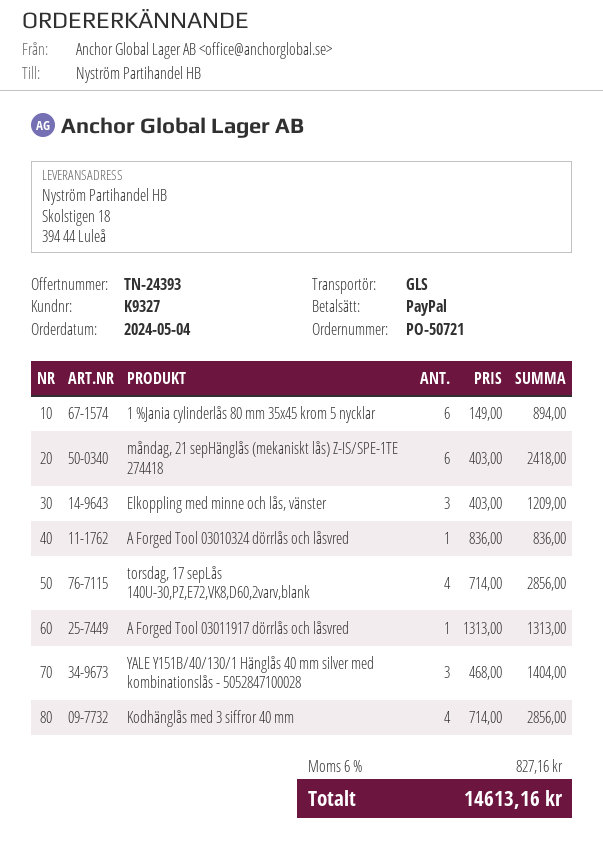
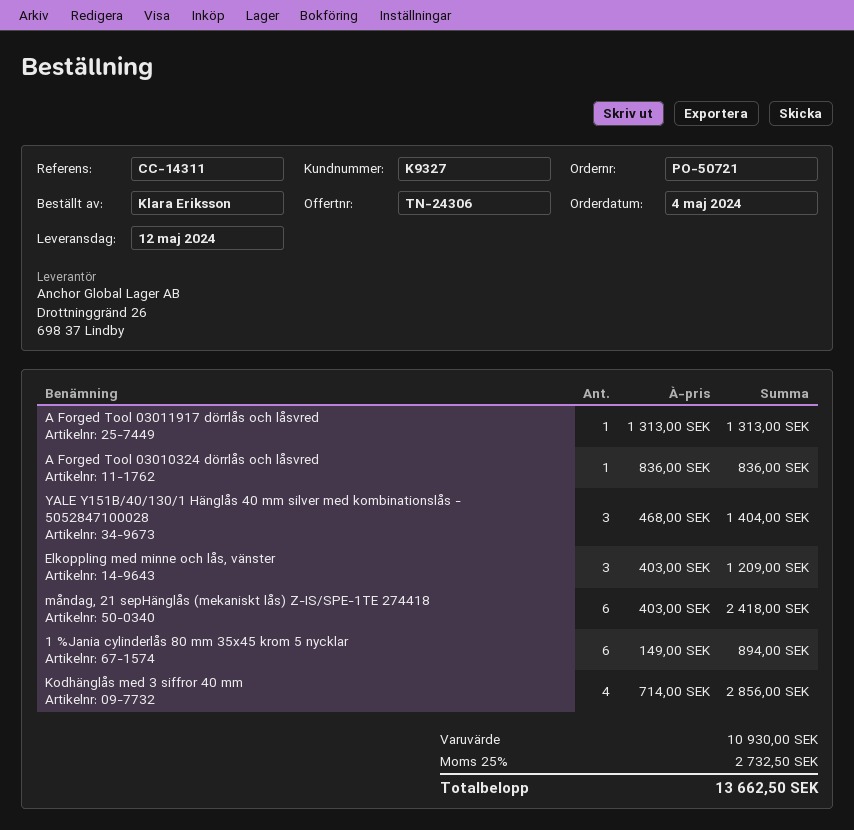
quote number: TN-24393 -> TN-24306
torsdag, 17 sepLås 140U-30,PZ,E72,VK8,D60,2varv,blank: 4 x 714.00 = 2856.00 -> none
tax: 6% = 827.16 -> 25% = 2732.50
total: 14613.16 -> 13662.50

